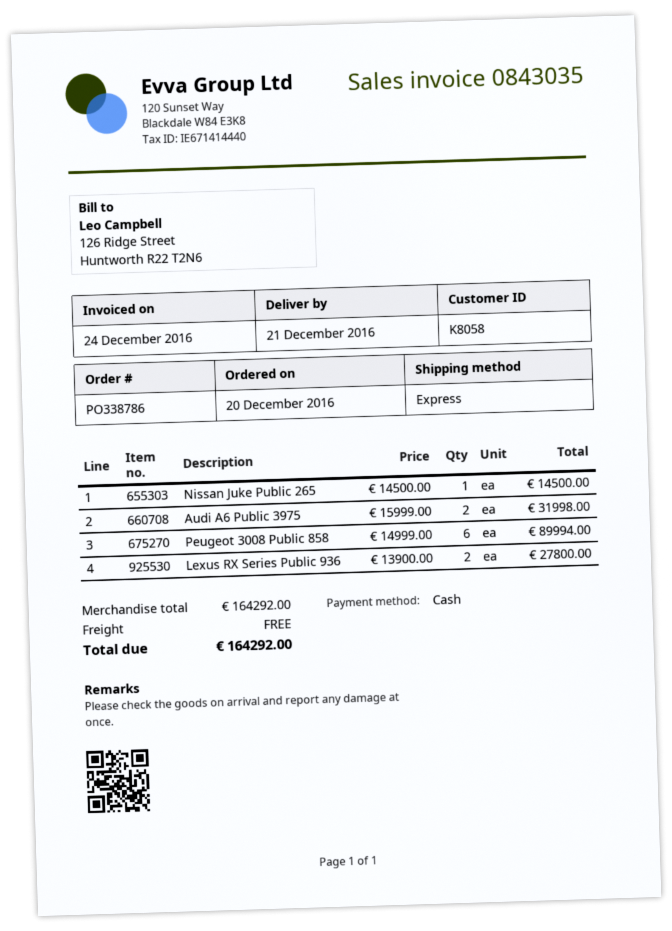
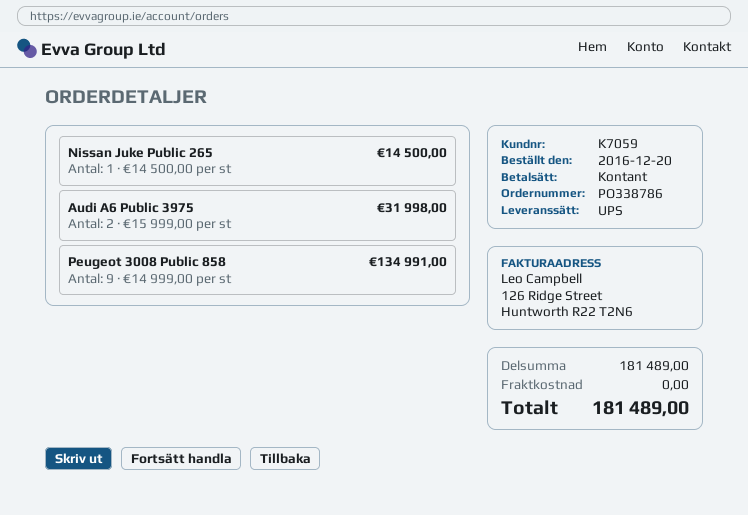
customer number: K8058 -> K7059
shipping method: express -> UPS
Peugeot 3008 Public 858: 6 x 14999.00 = 89994.00 -> 9 x 14999.00 = 134991.00
Lexus RX Series Public 936: 2 x 13900.00 = 27800.00 -> none
subtotal: 164292.00 -> 181489.00
total: 164292.00 -> 181489.00

